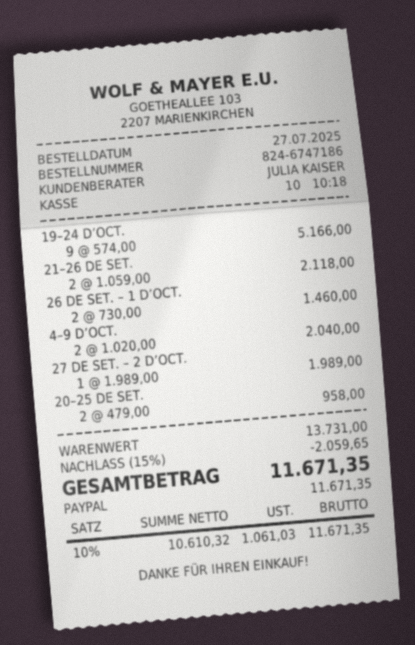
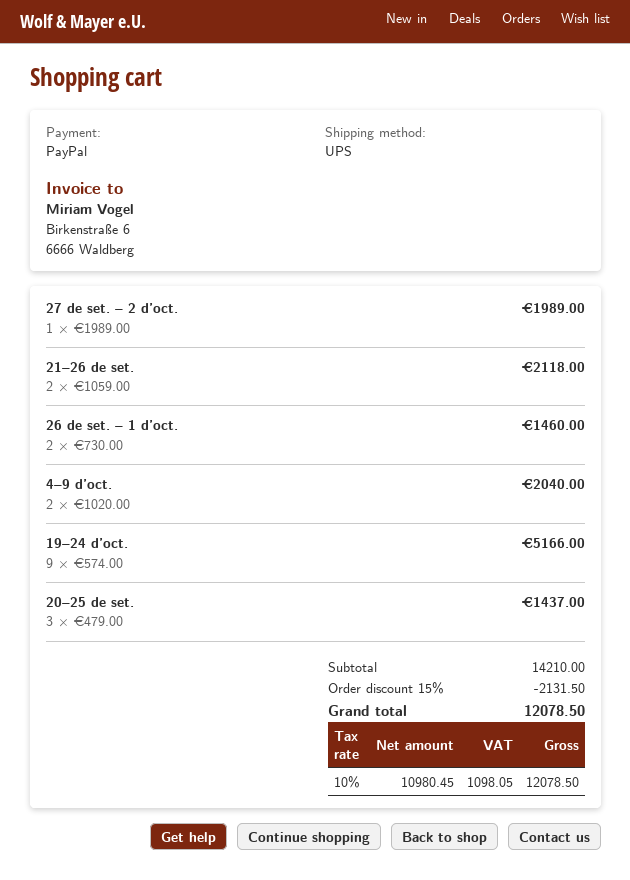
20–25 DE SET.: 2 x 479.00 = 958.00 -> 3 x 479.00 = 1437.00
subtotal: 13731.00 -> 14210.00
discount: 15% = 2059.65 -> 15% = 2131.50
net: 10610.32 -> 10980.45
tax: 10% = 1061.03 -> 10% = 1098.05
total: 11671.35 -> 12078.50

